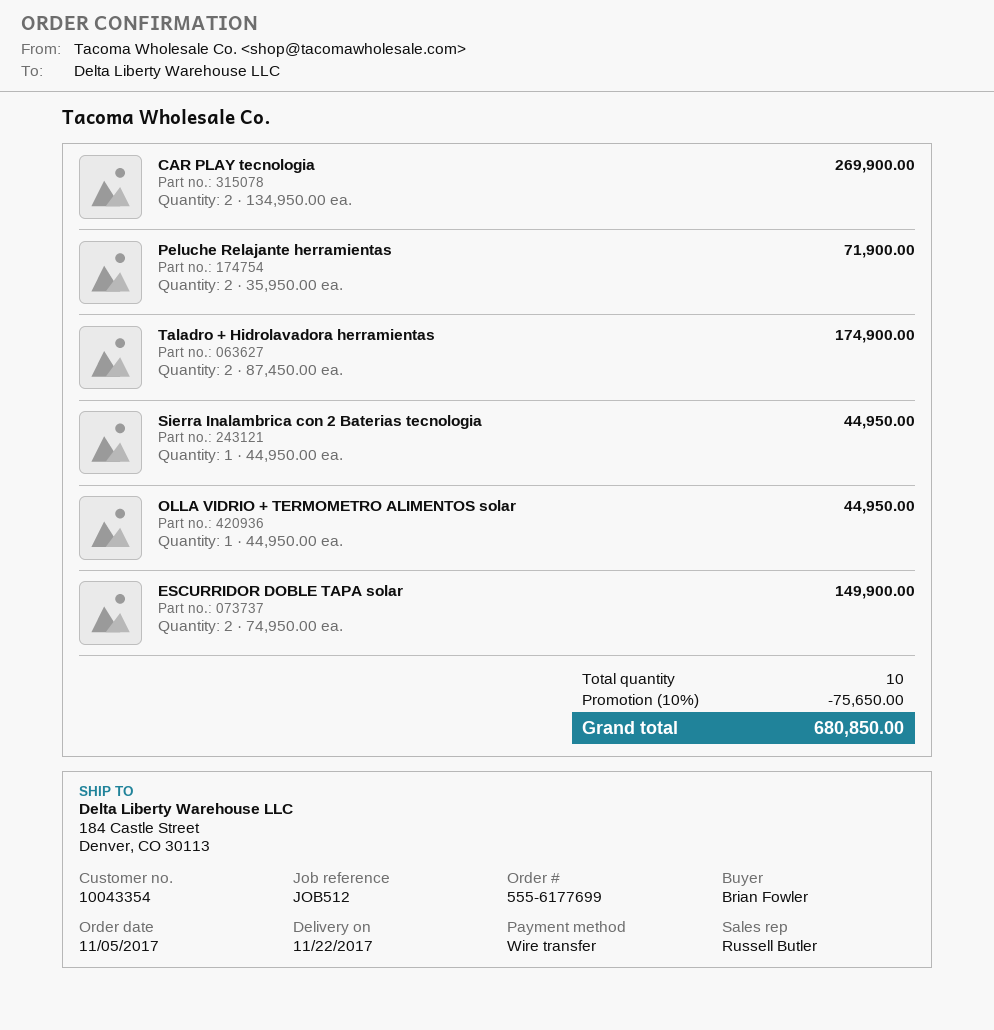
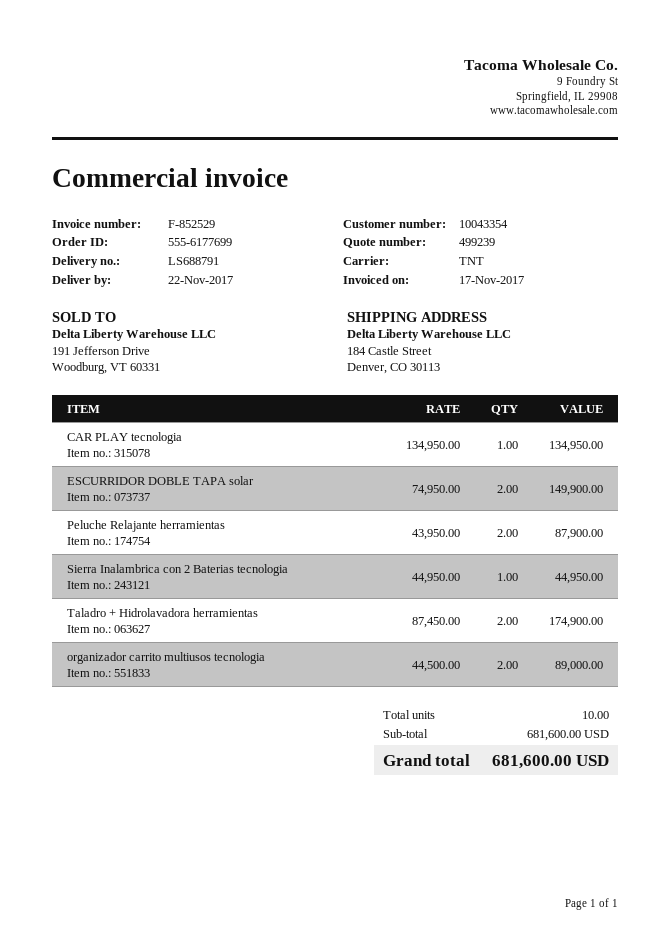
CAR PLAY tecnologia: 2 x 134950.00 = 269900.00 -> 1 x 134950.00 = 134950.00
Peluche Relajante herramientas: 2 x 35950.00 = 71900.00 -> 2 x 43950.00 = 87900.00
OLLA VIDRIO + TERMOMETRO ALIMENTOS solar: 1 x 44950.00 = 44950.00 -> none
organizador carrito multiusos tecnologia: none -> 2 x 44500.00 = 89000.00
discount: 10% = 75650.00 -> none
total: 680850.00 -> 681600.00

